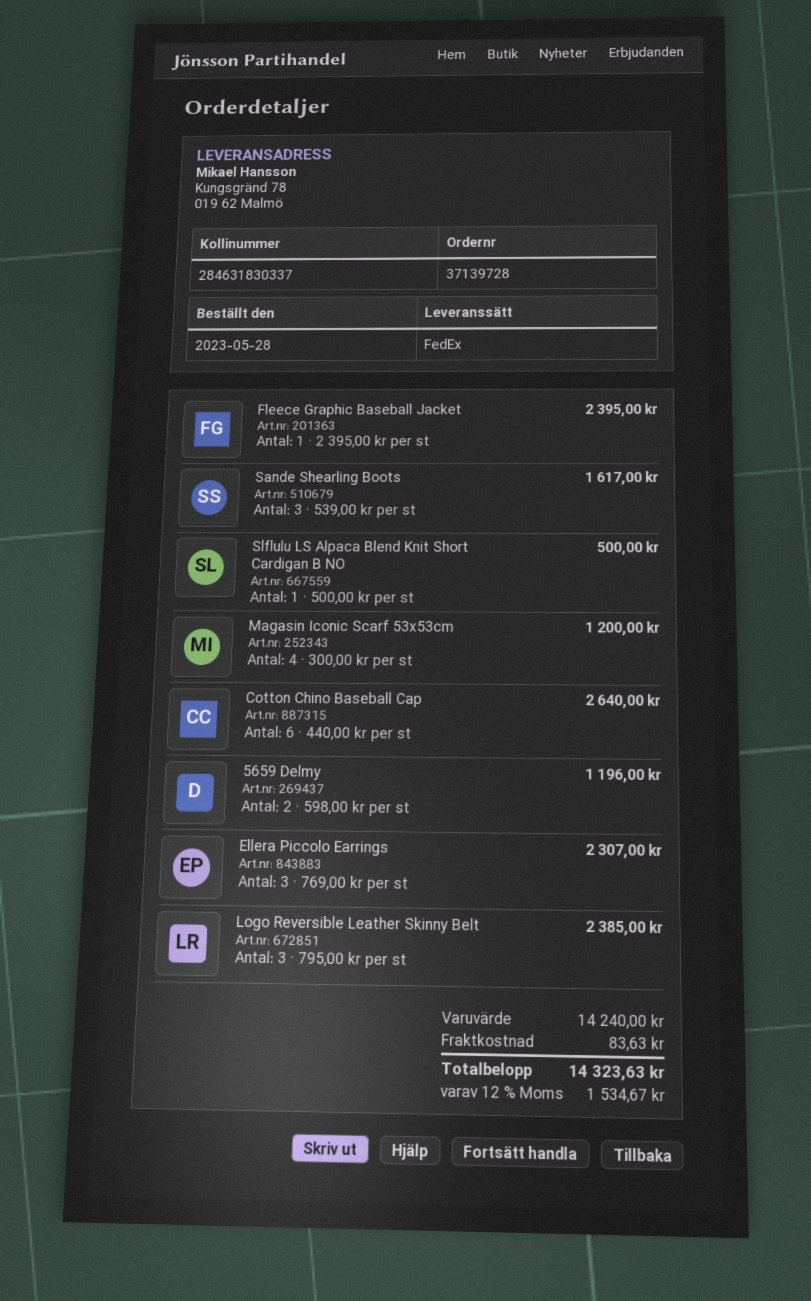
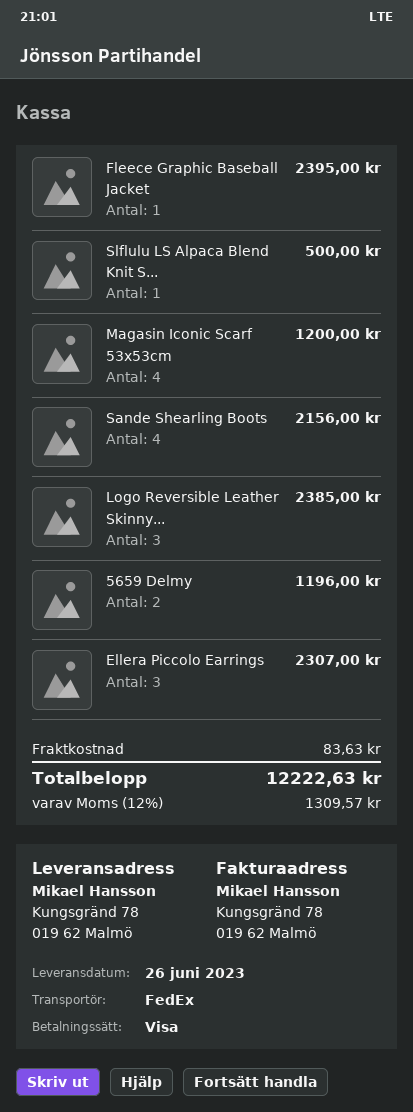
Sande Shearling Boots: 3 for 1617.00 -> 4 for 2156.00
Cotton Chino Baseball Cap: 6 for 2640.00 -> none
tax: 12% = 1534.67 -> 12% = 1309.57
total: 14323.63 -> 12222.63

